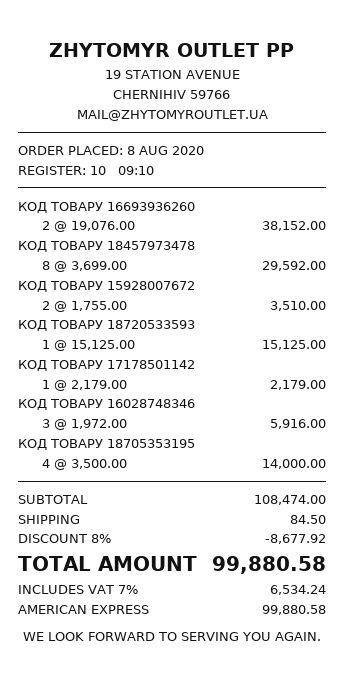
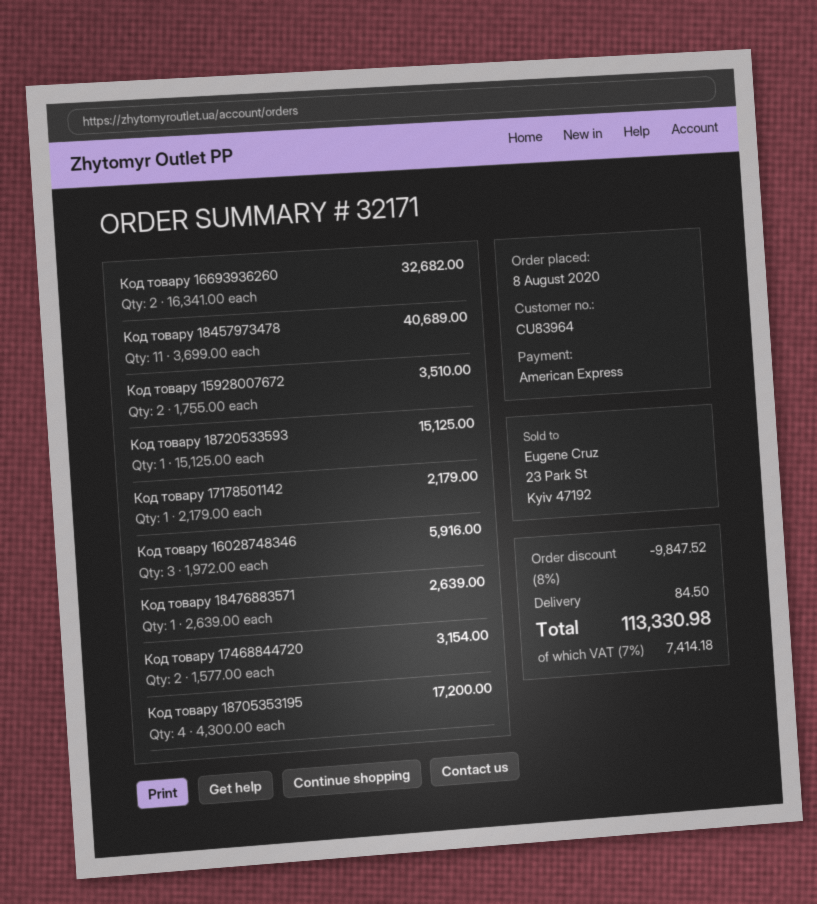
КОД ТОВАРУ 16693936260: 2 x 19076.00 = 38152.00 -> 2 x 16341.00 = 32682.00
КОД ТОВАРУ 18457973478: 8 x 3699.00 = 29592.00 -> 11 x 3699.00 = 40689.00
КОД ТОВАРУ 18705353195: 4 x 3500.00 = 14000.00 -> 4 x 4300.00 = 17200.00
Код товару 18476883571: none -> 1 x 2639.00 = 2639.00
Код товару 17468844720: none -> 2 x 1577.00 = 3154.00
discount: 8% = 8677.92 -> 8% = 9847.52
tax: 7% = 6534.24 -> 7% = 7414.18
total: 99880.58 -> 113330.98

